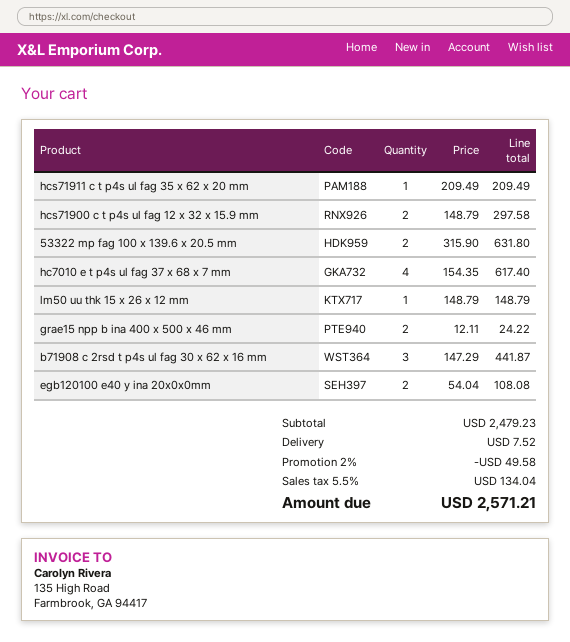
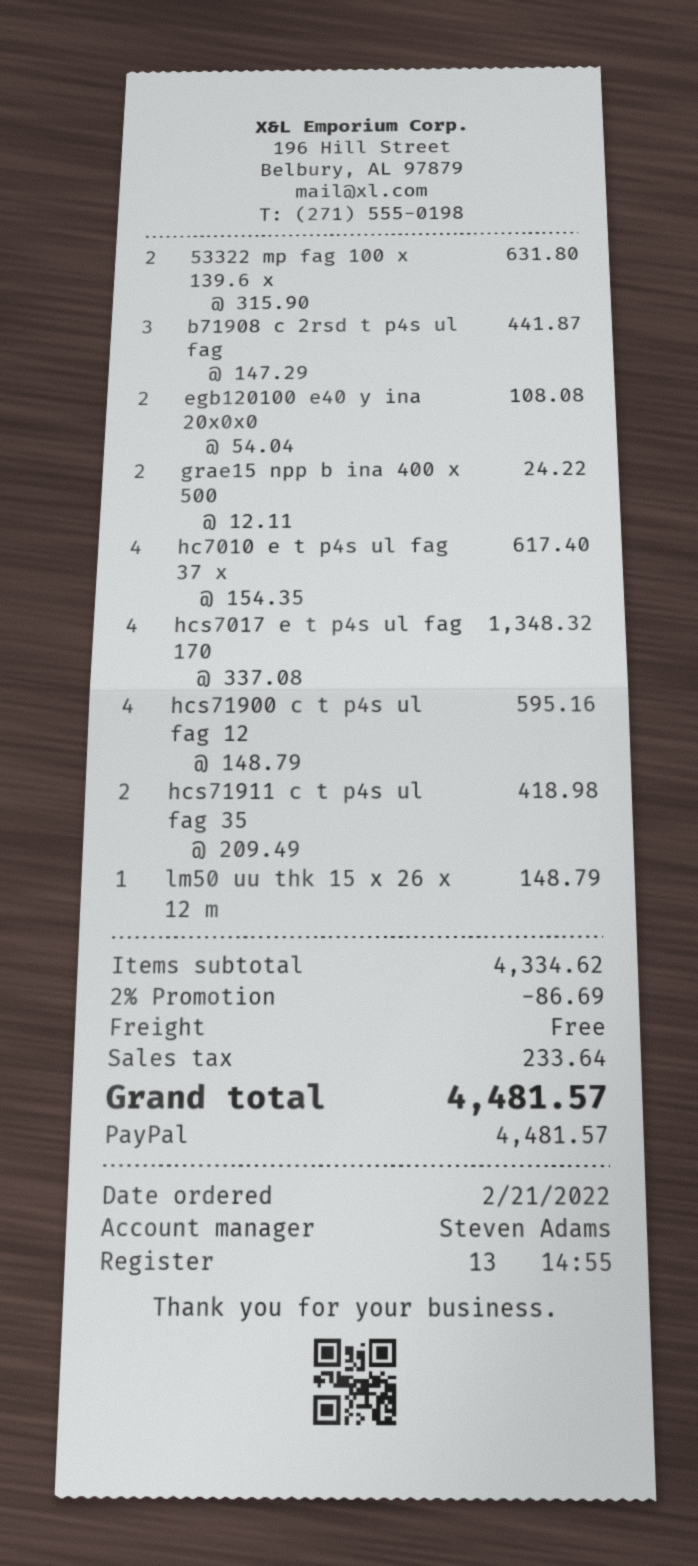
hcs71911 c t p4s ul fag 35 x 62 x 20 mm: 1 x 209.49 = 209.49 -> 2 x 209.49 = 418.98
hcs71900 c t p4s ul fag 12 x 32 x 15.9 mm: 2 x 148.79 = 297.58 -> 4 x 148.79 = 595.16
hcs7017 e t p4s ul fag 170: none -> 4 x 337.08 = 1348.32
subtotal: 2479.23 -> 4334.62
discount: 2% = 49.58 -> 2% = 86.69
shipping: 7.52 -> 0.00
tax: 134.04 -> 233.64
total: 2571.21 -> 4481.57

